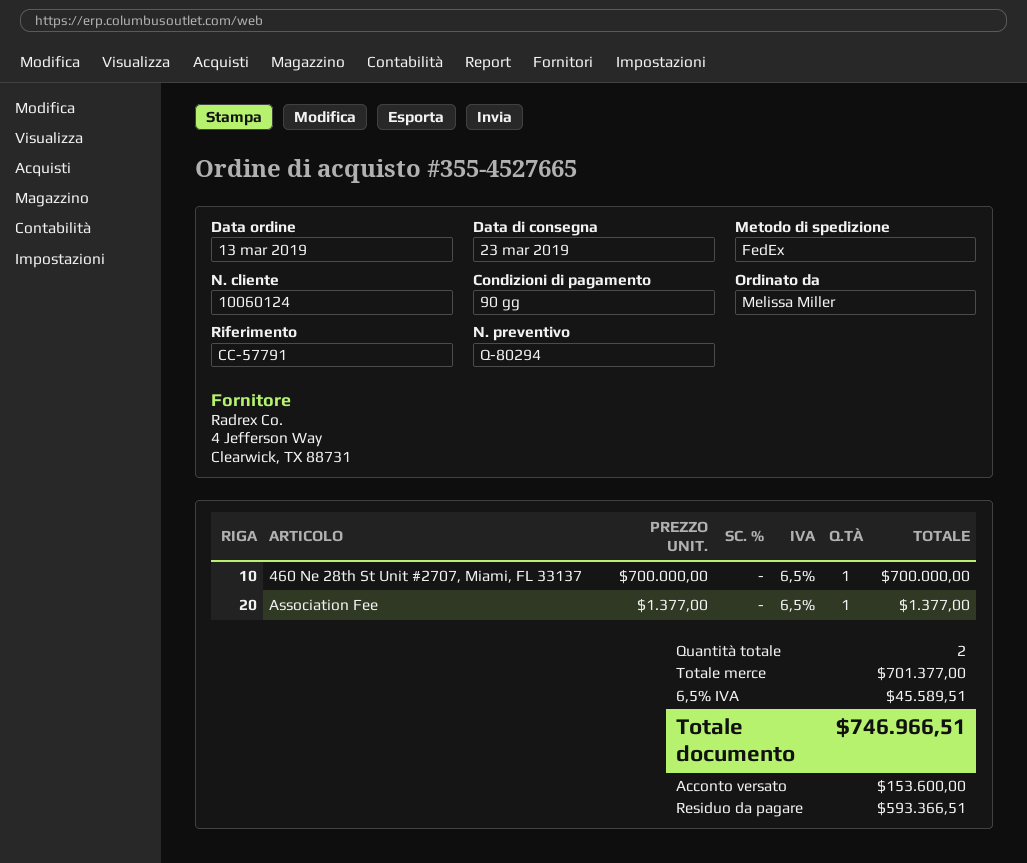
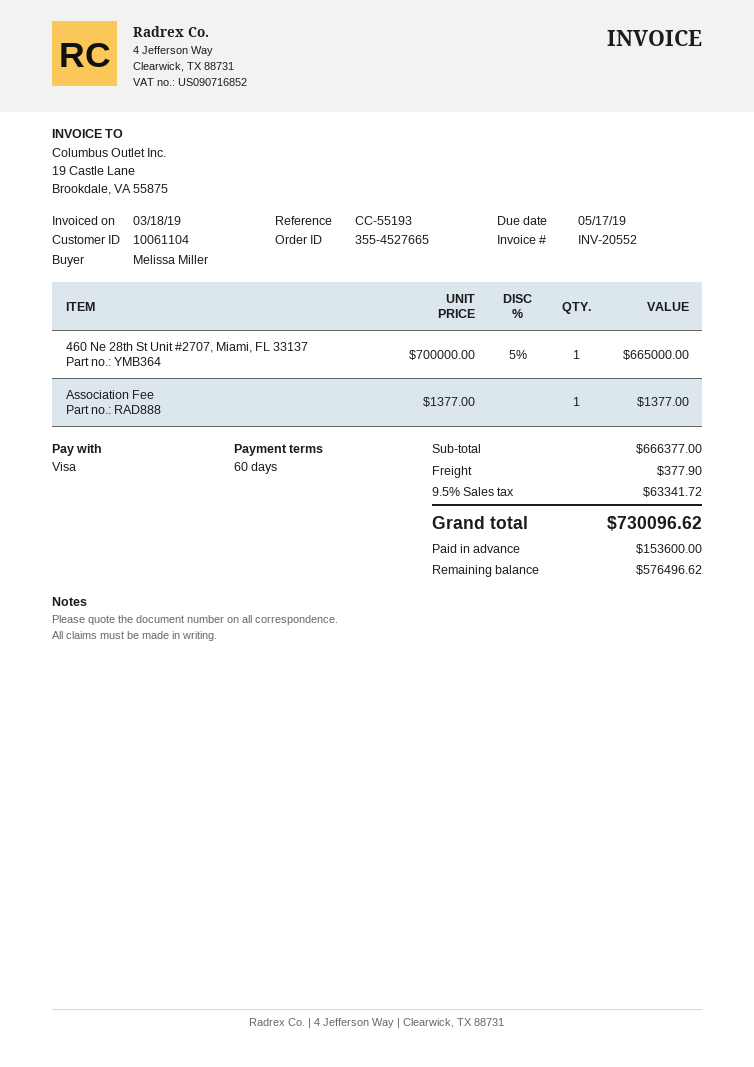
payment terms: 90 days -> 60 days
customer number: 10060124 -> 10061104
reference: CC-57791 -> CC-55193
460 Ne 28th St Unit #2707, Miami, FL 33137: 1 x 700000.00 = 700000.00 -> 1 x 700000.00 - 5% = 665000.00
subtotal: 701377.00 -> 666377.00
shipping: none -> 377.90
tax: 6.5% = 45589.51 -> 9.5% = 63341.72
total: 746966.51 -> 730096.62
balance: 593366.51 -> 576496.62

